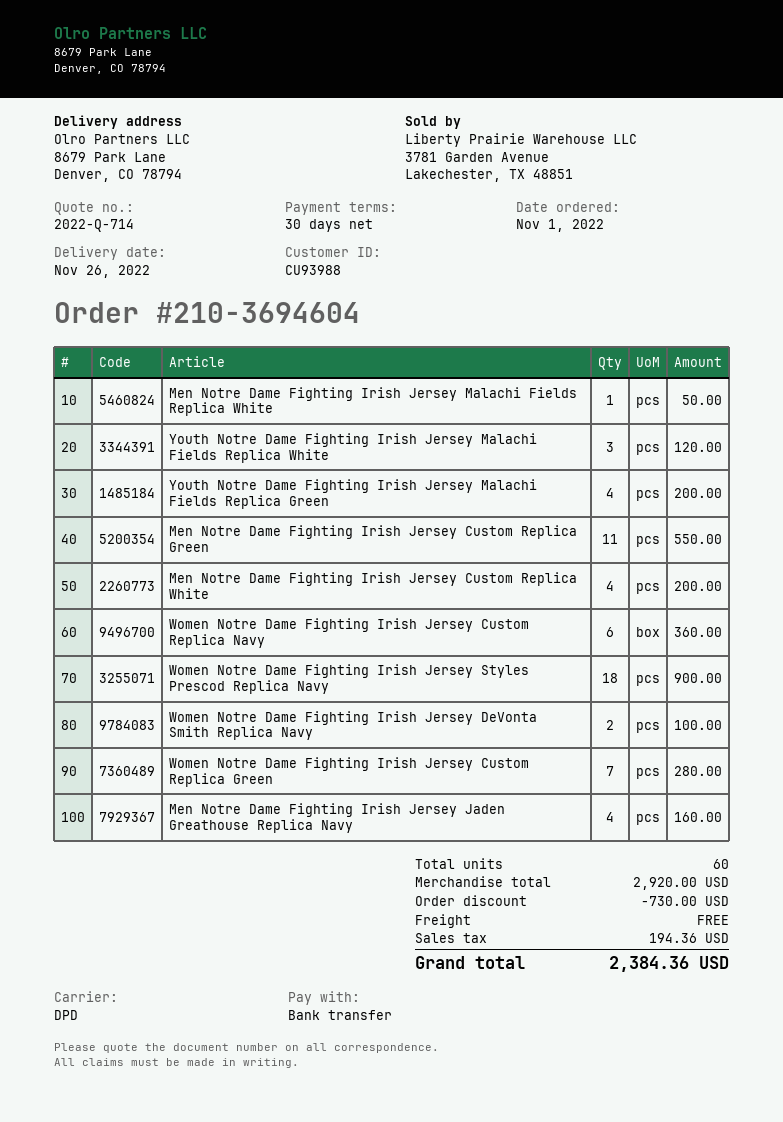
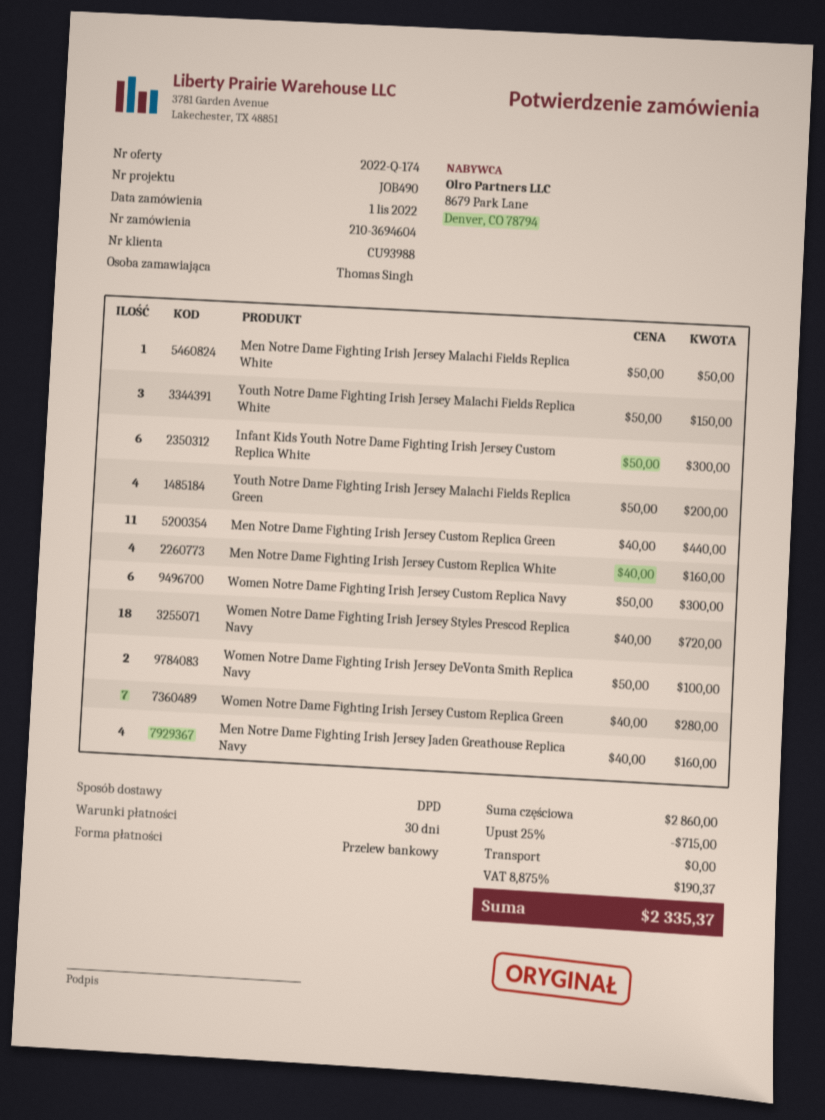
quote number: 2022-Q-714 -> 2022-Q-174
Youth Notre Dame Fighting Irish Jersey Malachi Fields Replica White: 3 for 120.00 -> 3 for 150.00
Men Notre Dame Fighting Irish Jersey Custom Replica Green: 11 for 550.00 -> 11 for 440.00
Men Notre Dame Fighting Irish Jersey Custom Replica White: 4 for 200.00 -> 4 for 160.00
Women Notre Dame Fighting Irish Jersey Custom Replica Navy: 6 for 360.00 -> 6 for 300.00
Women Notre Dame Fighting Irish Jersey Styles Prescod Replica Navy: 18 for 900.00 -> 18 for 720.00
Infant Kids Youth Notre Dame Fighting Irish Jersey Custom Replica White: none -> 6 for 300.00
subtotal: 2920.00 -> 2860.00
discount: 730.00 -> 715.00
tax: 194.36 -> 190.37
total: 2384.36 -> 2335.37

